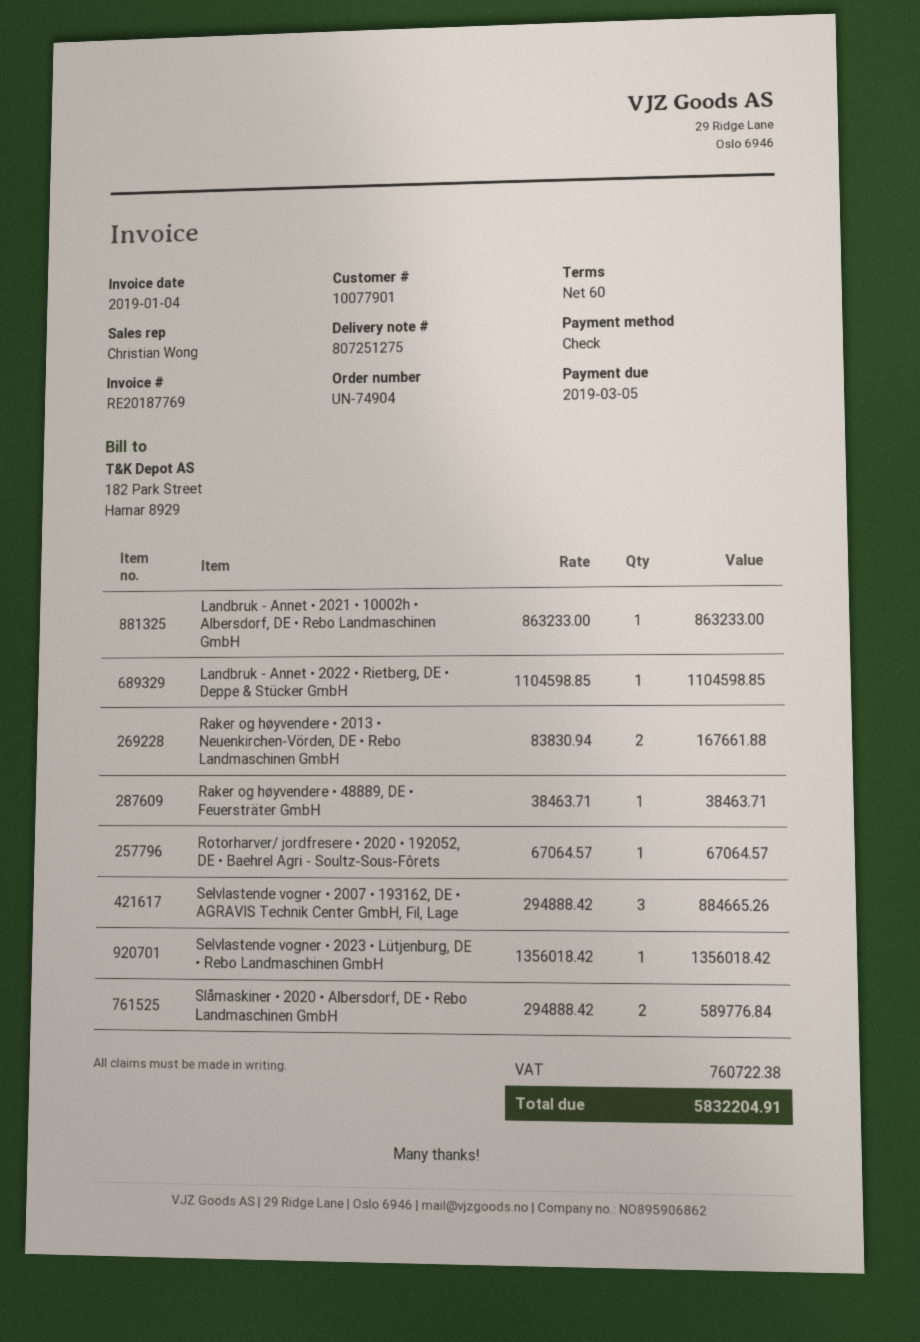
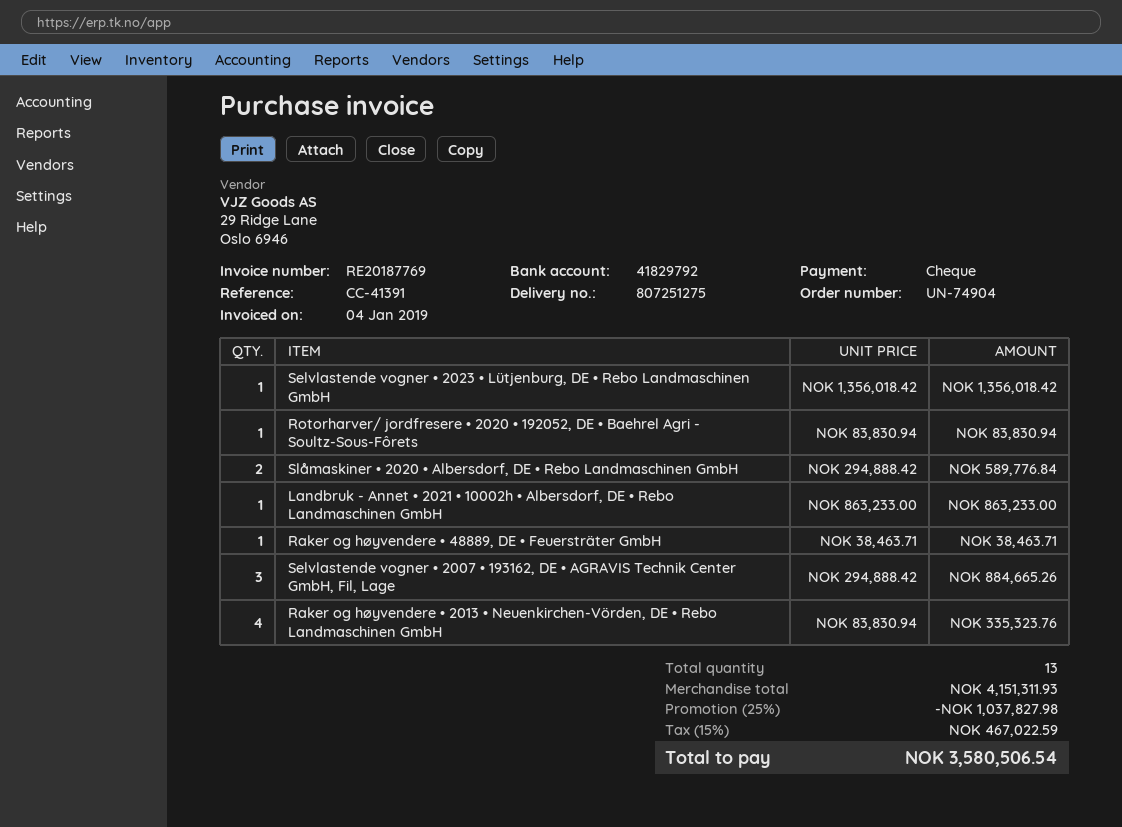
Landbruk - Annet • 2022 • Rietberg, DE • Deppe & Stücker GmbH: 1 x 1104598.85 = 1104598.85 -> none
Raker og høyvendere • 2013 • Neuenkirchen-Vörden, DE • Rebo Landmaschinen GmbH: 2 x 83830.94 = 167661.88 -> 4 x 83830.94 = 335323.76
Rotorharver/ jordfresere • 2020 • 192052, DE • Baehrel Agri - Soultz-Sous-Fôrets: 1 x 67064.57 = 67064.57 -> 1 x 83830.94 = 83830.94
discount: none -> 25% = 1037827.98
tax: 760722.38 -> 467022.59
total: 5832204.91 -> 3580506.54

